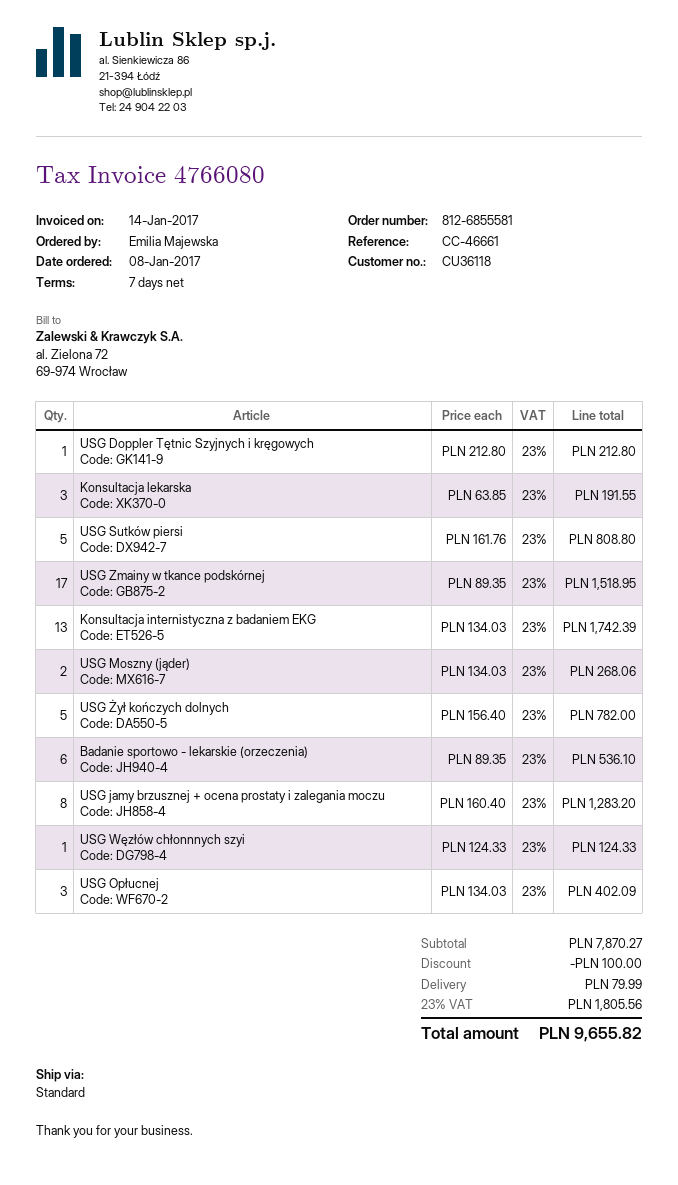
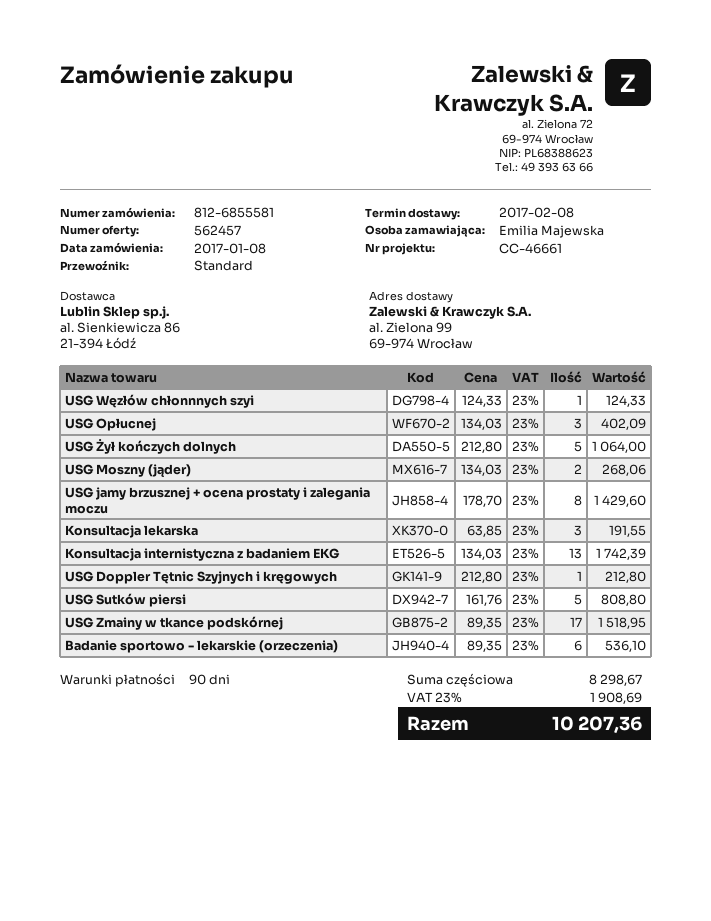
payment terms: 7 days -> 90 days
USG Żył kończych dolnych: 5 x 156.40 = 782.00 -> 5 x 212.80 = 1064.00
USG jamy brzusznej + ocena prostaty i zalegania moczu: 8 x 160.40 = 1283.20 -> 8 x 178.70 = 1429.60
subtotal: 7870.27 -> 8298.67
discount: 100.00 -> none
shipping: 79.99 -> none
tax: 23% = 1805.56 -> 23% = 1908.69
total: 9655.82 -> 10207.36

